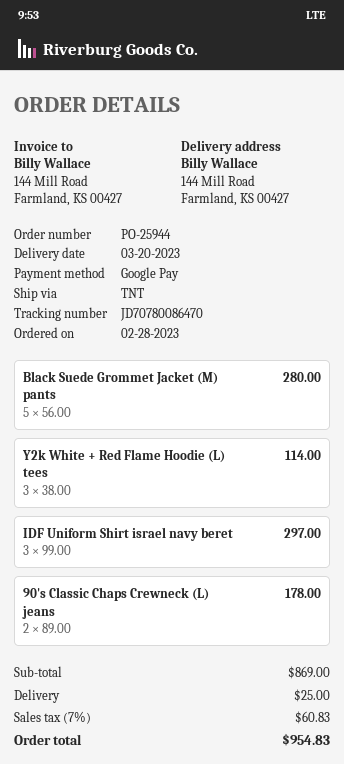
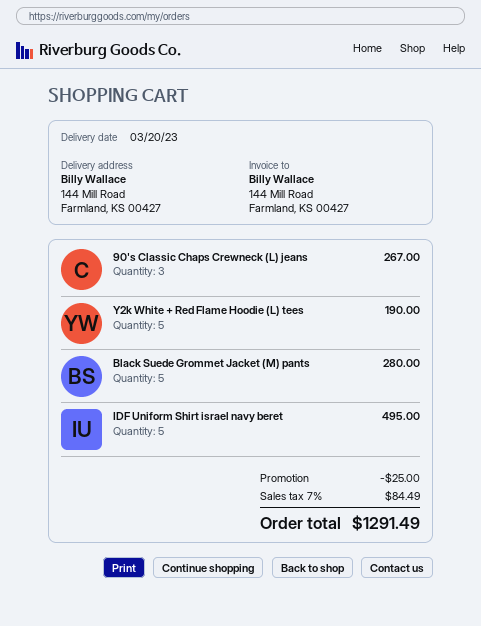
Y2k White + Red Flame Hoodie (L) tees: 3 for 114.00 -> 5 for 190.00
IDF Uniform Shirt israel navy beret: 3 for 297.00 -> 5 for 495.00
90's Classic Chaps Crewneck (L) jeans: 2 for 178.00 -> 3 for 267.00
discount: none -> 25.00
shipping: 25.00 -> none
tax: 7% = 60.83 -> 7% = 84.49
total: 954.83 -> 1291.49

